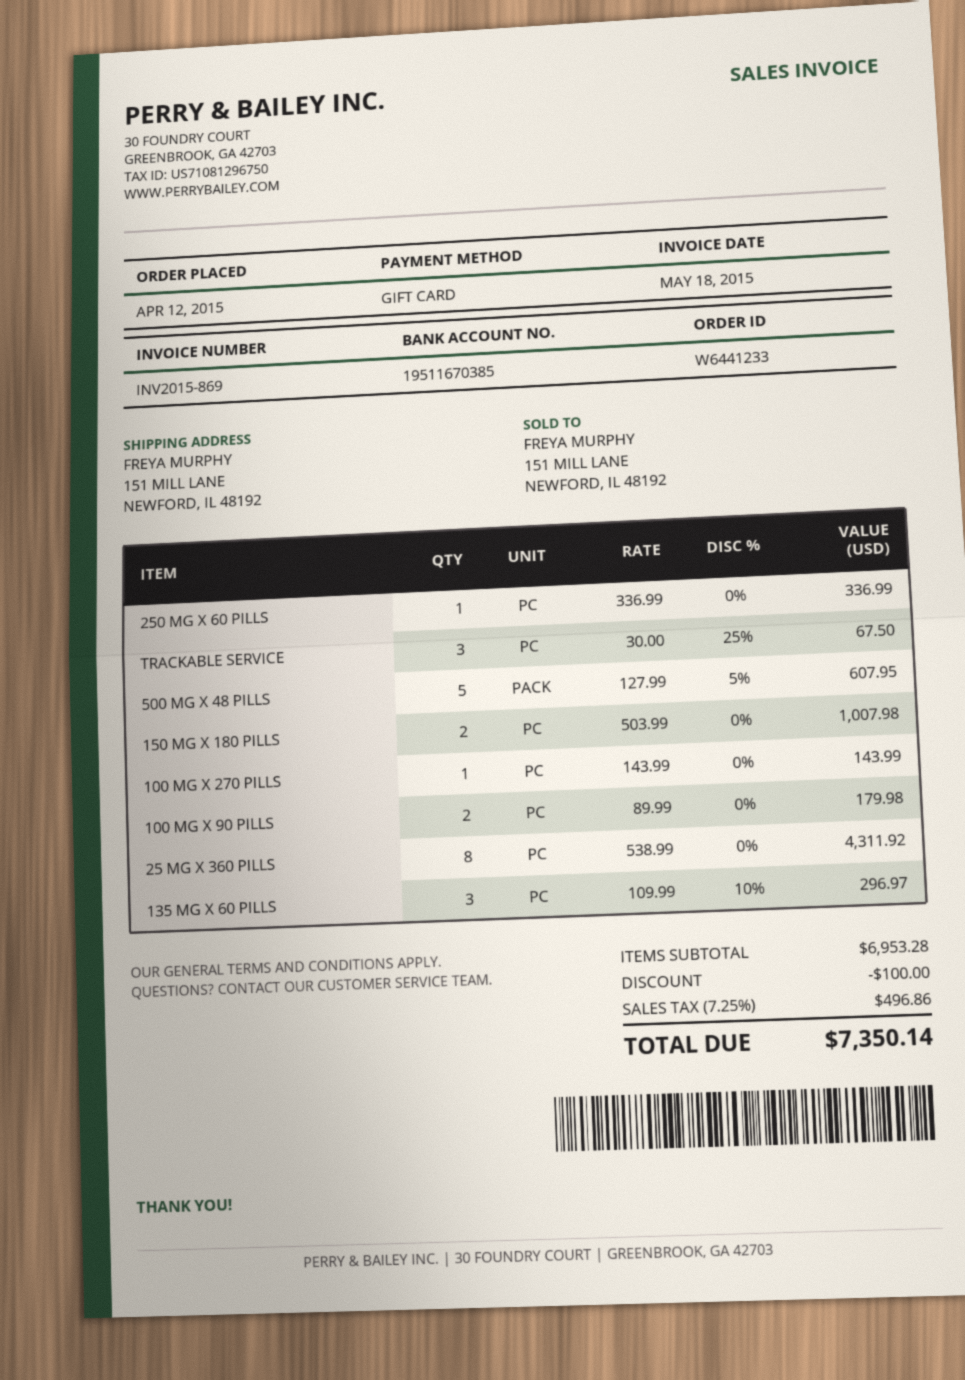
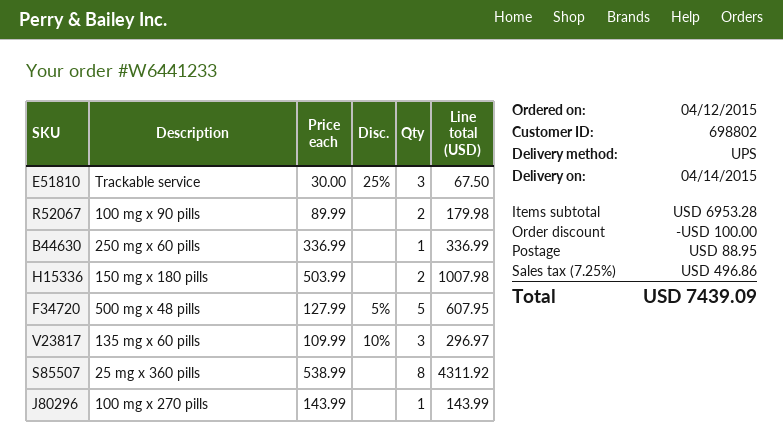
shipping: none -> 88.95
total: 7350.14 -> 7439.09

